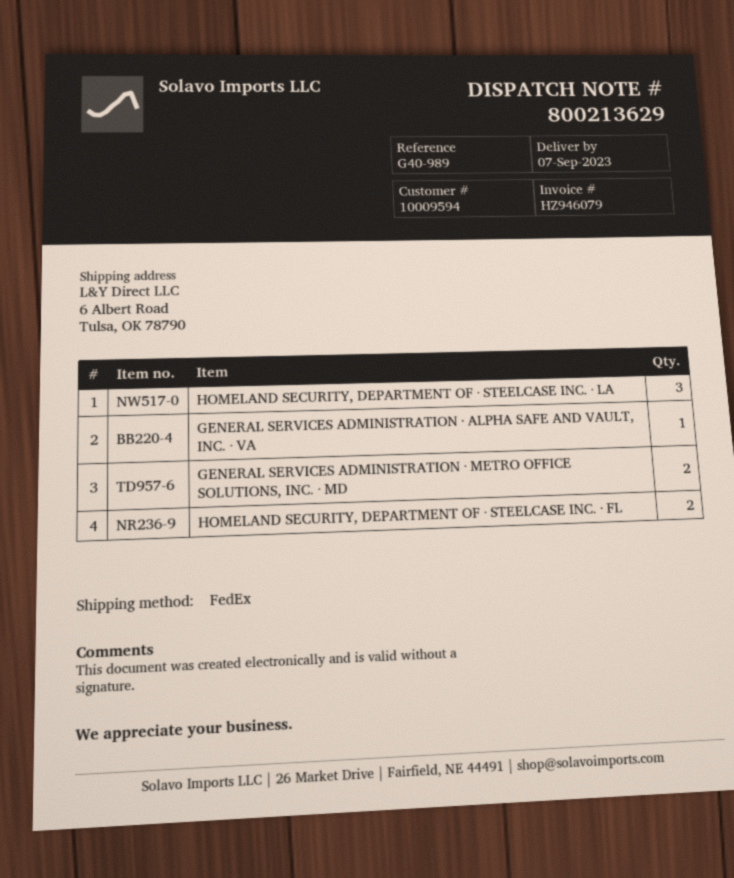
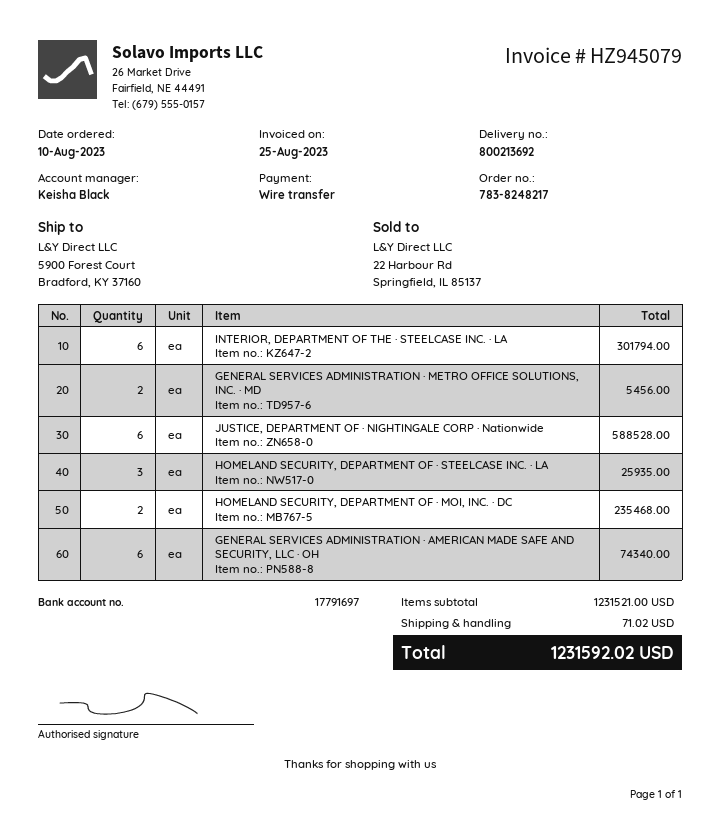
delivery note number: 800213629 -> 800213692
invoice number: HZ946079 -> HZ945079
ship to: 6 Albert Road, Tulsa, OK 78790 -> 5900 Forest Court, Bradford, KY 37160
GENERAL SERVICES ADMINISTRATION · ALPHA SAFE AND VAULT, INC. · VA: 1 -> none
HOMELAND SECURITY, DEPARTMENT OF · STEELCASE INC. · FL: 2 -> none
INTERIOR, DEPARTMENT OF THE · STEELCASE INC. · LA: none -> 6
JUSTICE, DEPARTMENT OF · NIGHTINGALE CORP · Nationwide: none -> 6
HOMELAND SECURITY, DEPARTMENT OF · MOI, INC. · DC: none -> 2
GENERAL SERVICES ADMINISTRATION · AMERICAN MADE SAFE AND SECURITY, LLC · OH: none -> 6

